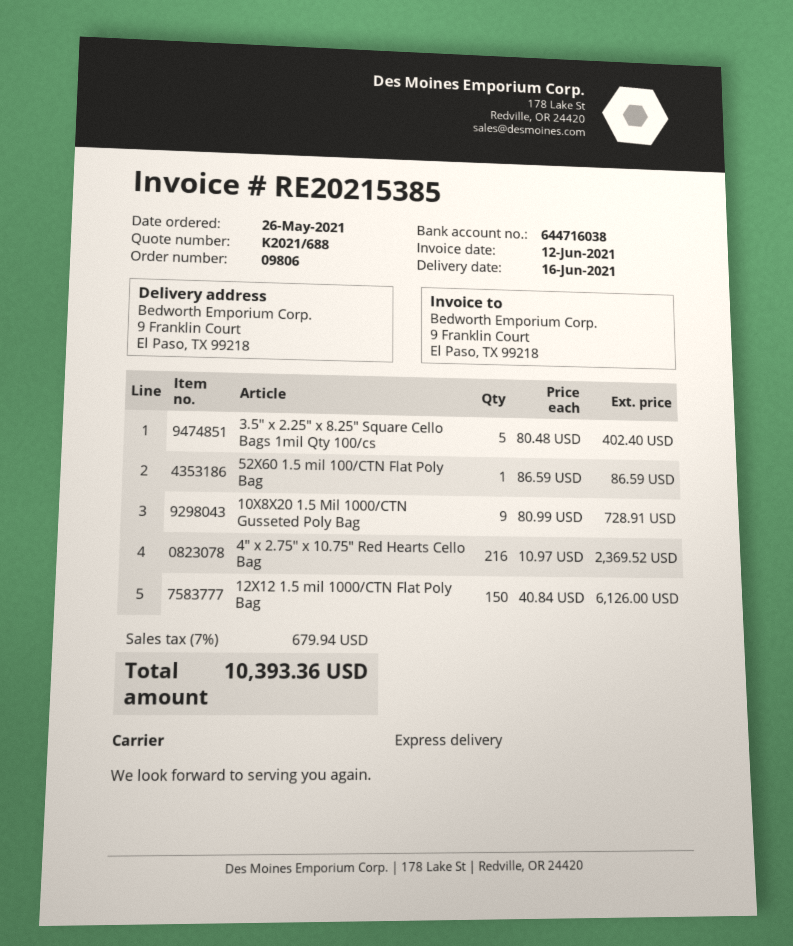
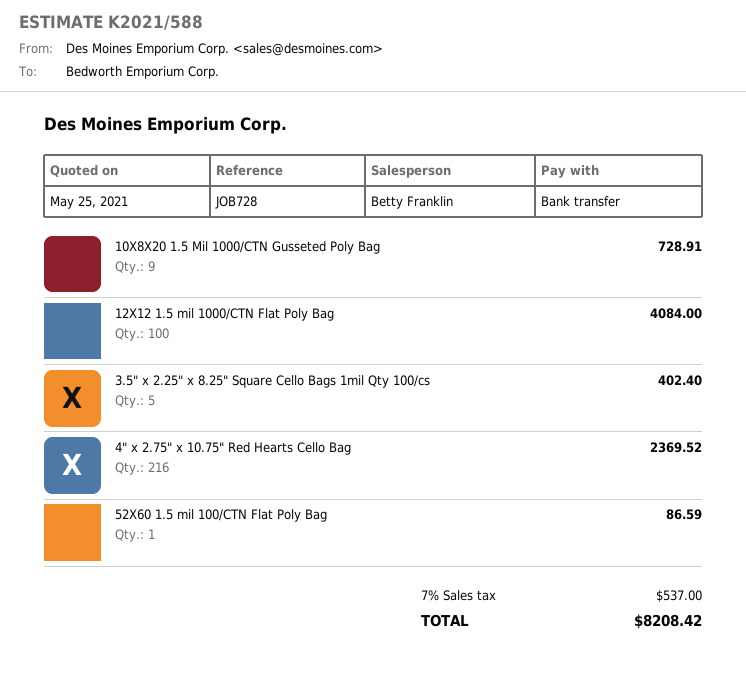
quote number: K2021/688 -> K2021/588
12X12 1.5 mil 1000/CTN Flat Poly Bag: 150 for 6126.00 -> 100 for 4084.00
tax: 7% = 679.94 -> 7% = 537.00
total: 10393.36 -> 8208.42

